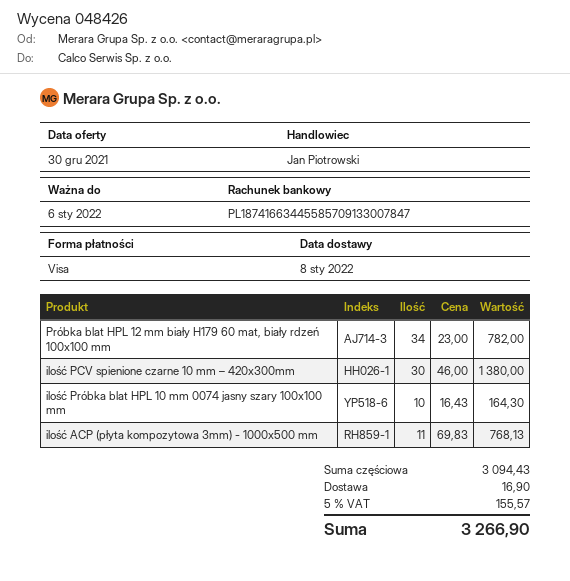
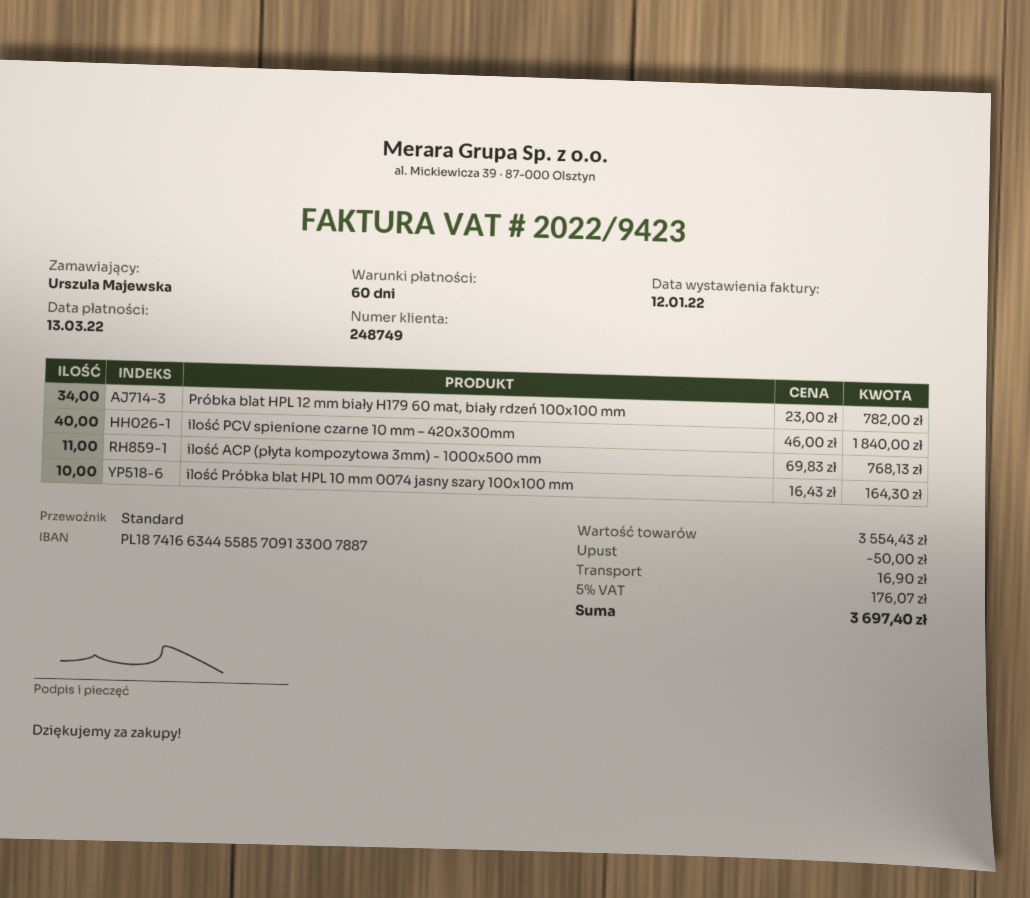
bank account: PL18741663445585709133007847 -> PL18741663445585709133007887
ilość PCV spienione czarne 10 mm – 420x300mm: 30 x 46.00 = 1380.00 -> 40 x 46.00 = 1840.00
subtotal: 3094.43 -> 3554.43
discount: none -> 50.00
tax: 5% = 155.57 -> 5% = 176.07
total: 3266.90 -> 3697.40

